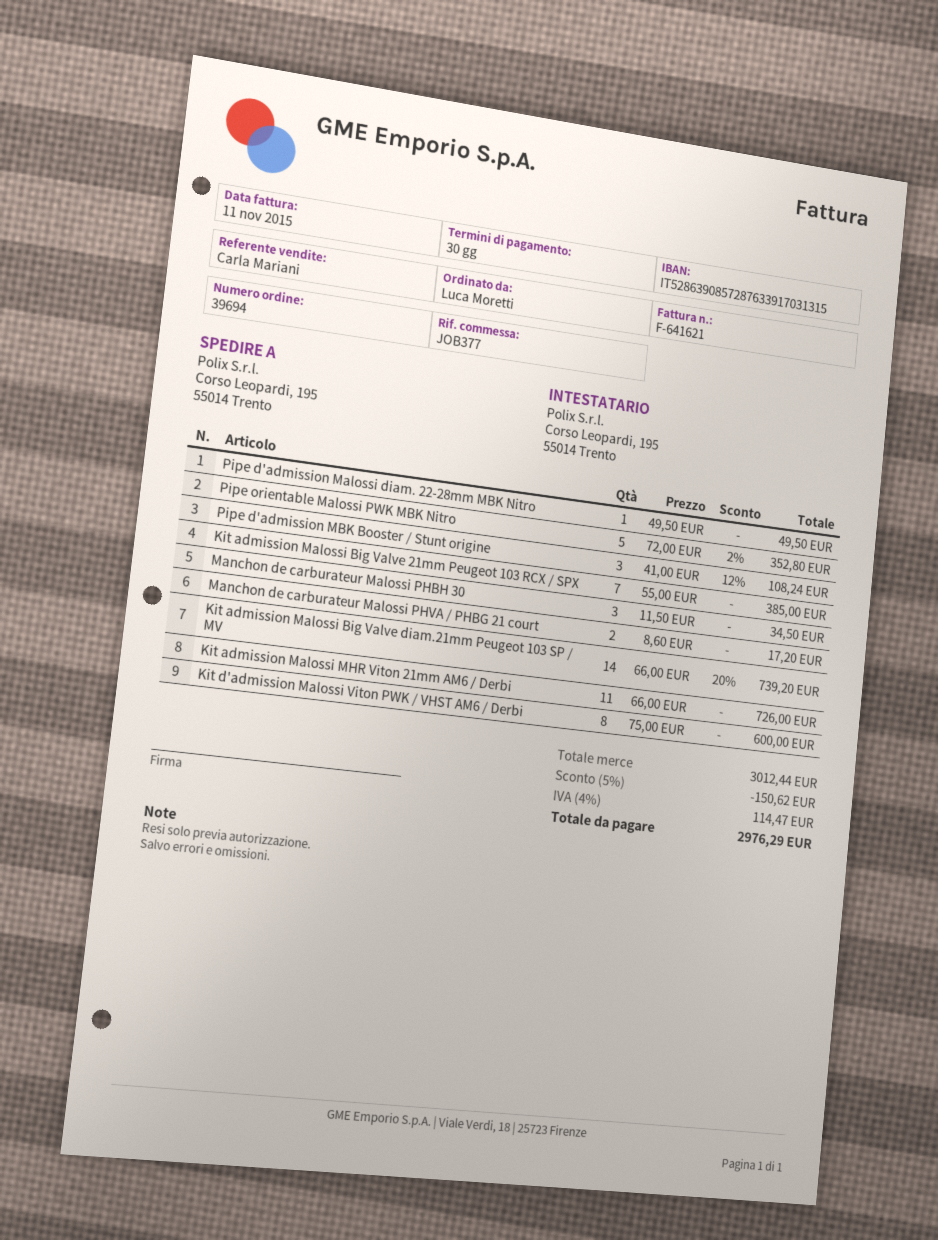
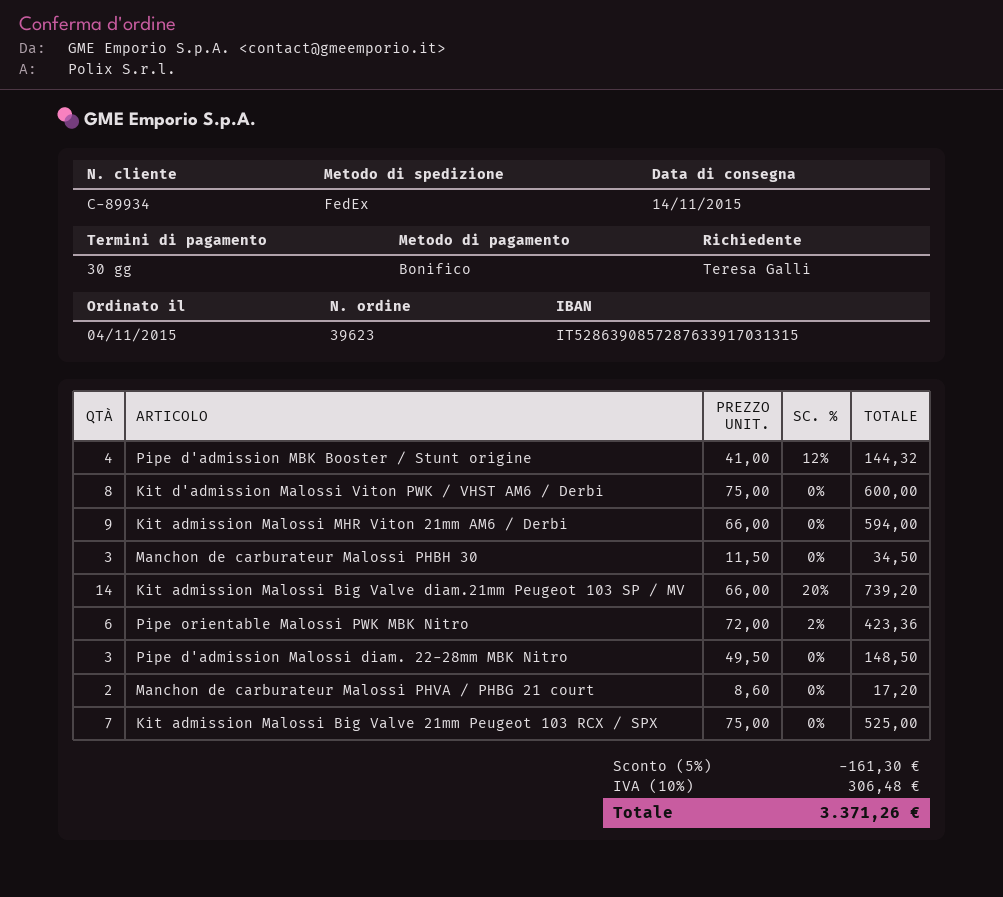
order number: 39694 -> 39623
ordered by: Luca Moretti -> Teresa Galli
Pipe d'admission Malossi diam. 22-28mm MBK Nitro: 1 x 49.50 = 49.50 -> 3 x 49.50 = 148.50
Pipe orientable Malossi PWK MBK Nitro: 5 x 72.00 - 2% = 352.80 -> 6 x 72.00 - 2% = 423.36
Pipe d'admission MBK Booster / Stunt origine: 3 x 41.00 - 12% = 108.24 -> 4 x 41.00 - 12% = 144.32
Kit admission Malossi Big Valve 21mm Peugeot 103 RCX / SPX: 7 x 55.00 = 385.00 -> 7 x 75.00 = 525.00
Kit admission Malossi MHR Viton 21mm AM6 / Derbi: 11 x 66.00 = 726.00 -> 9 x 66.00 = 594.00
discount: 5% = 150.62 -> 5% = 161.30
tax: 4% = 114.47 -> 10% = 306.48
total: 2976.29 -> 3371.26

